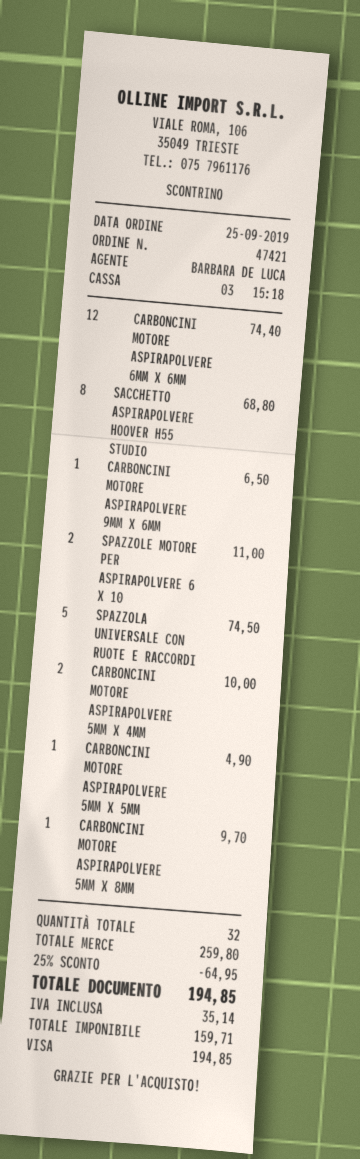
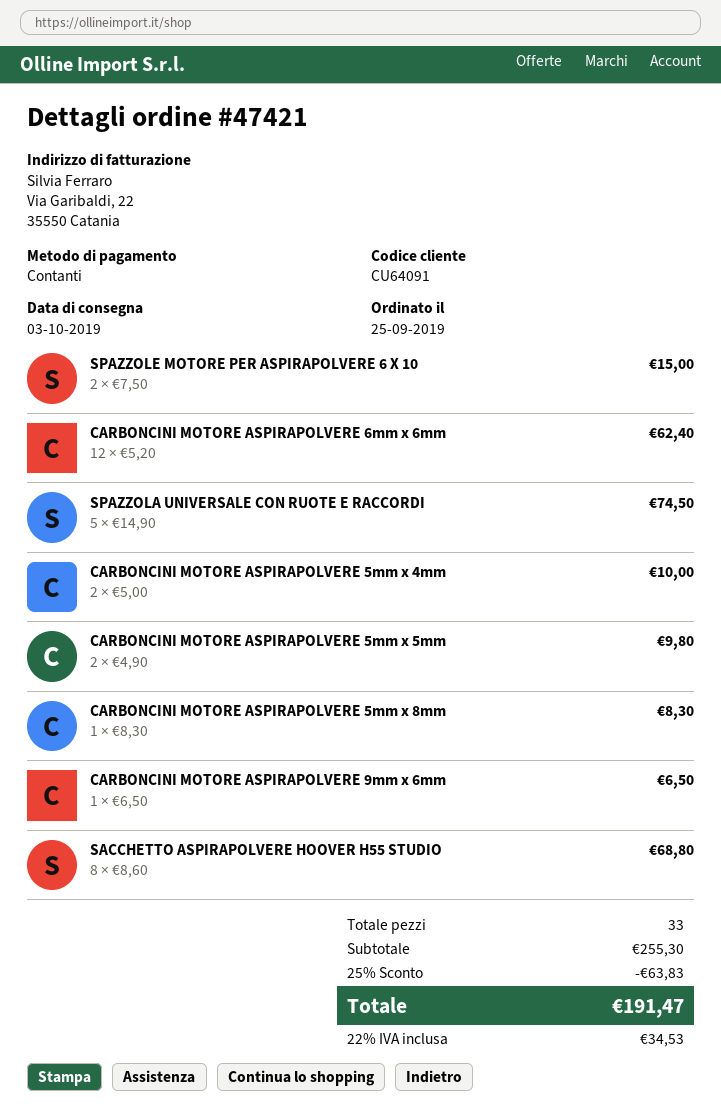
payment method: Visa -> cash
CARBONCINI MOTORE ASPIRAPOLVERE 6MM X 6MM: 12 for 74.40 -> 12 for 62.40
SPAZZOLE MOTORE PER ASPIRAPOLVERE 6 X 10: 2 for 11.00 -> 2 for 15.00
CARBONCINI MOTORE ASPIRAPOLVERE 5MM X 5MM: 1 for 4.90 -> 2 for 9.80
CARBONCINI MOTORE ASPIRAPOLVERE 5MM X 8MM: 1 for 9.70 -> 1 for 8.30
total quantity: 32 -> 33
subtotal: 259.80 -> 255.30
discount: 25% = 64.95 -> 25% = 63.83
tax: 35.14 -> 34.53
total: 194.85 -> 191.47

